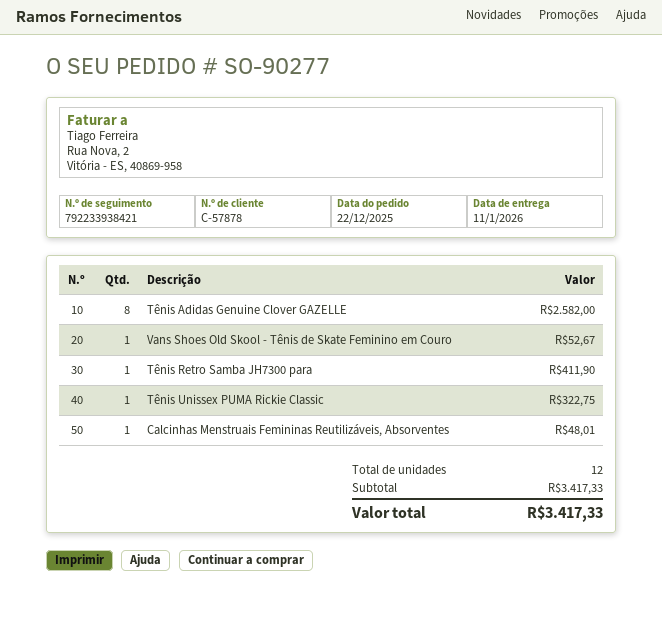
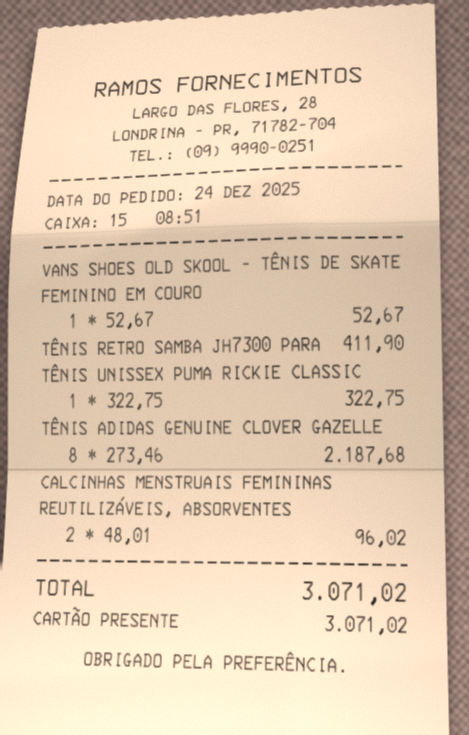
order date: 2025-12-22 -> 2025-12-24
Tênis Adidas Genuine Clover GAZELLE: 8 for 2582.00 -> 8 for 2187.68
Calcinhas Menstruais Femininas Reutilizáveis, Absorventes: 1 for 48.01 -> 2 for 96.02
total: 3417.33 -> 3071.02

